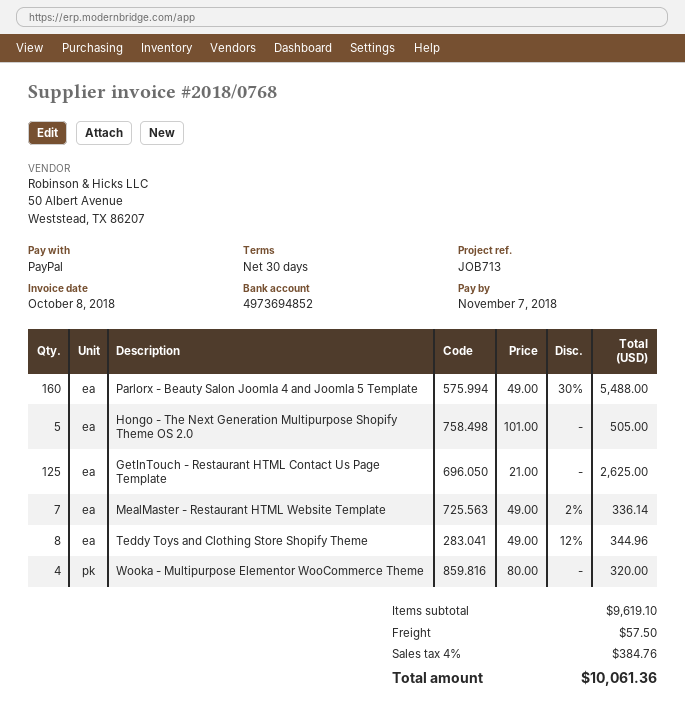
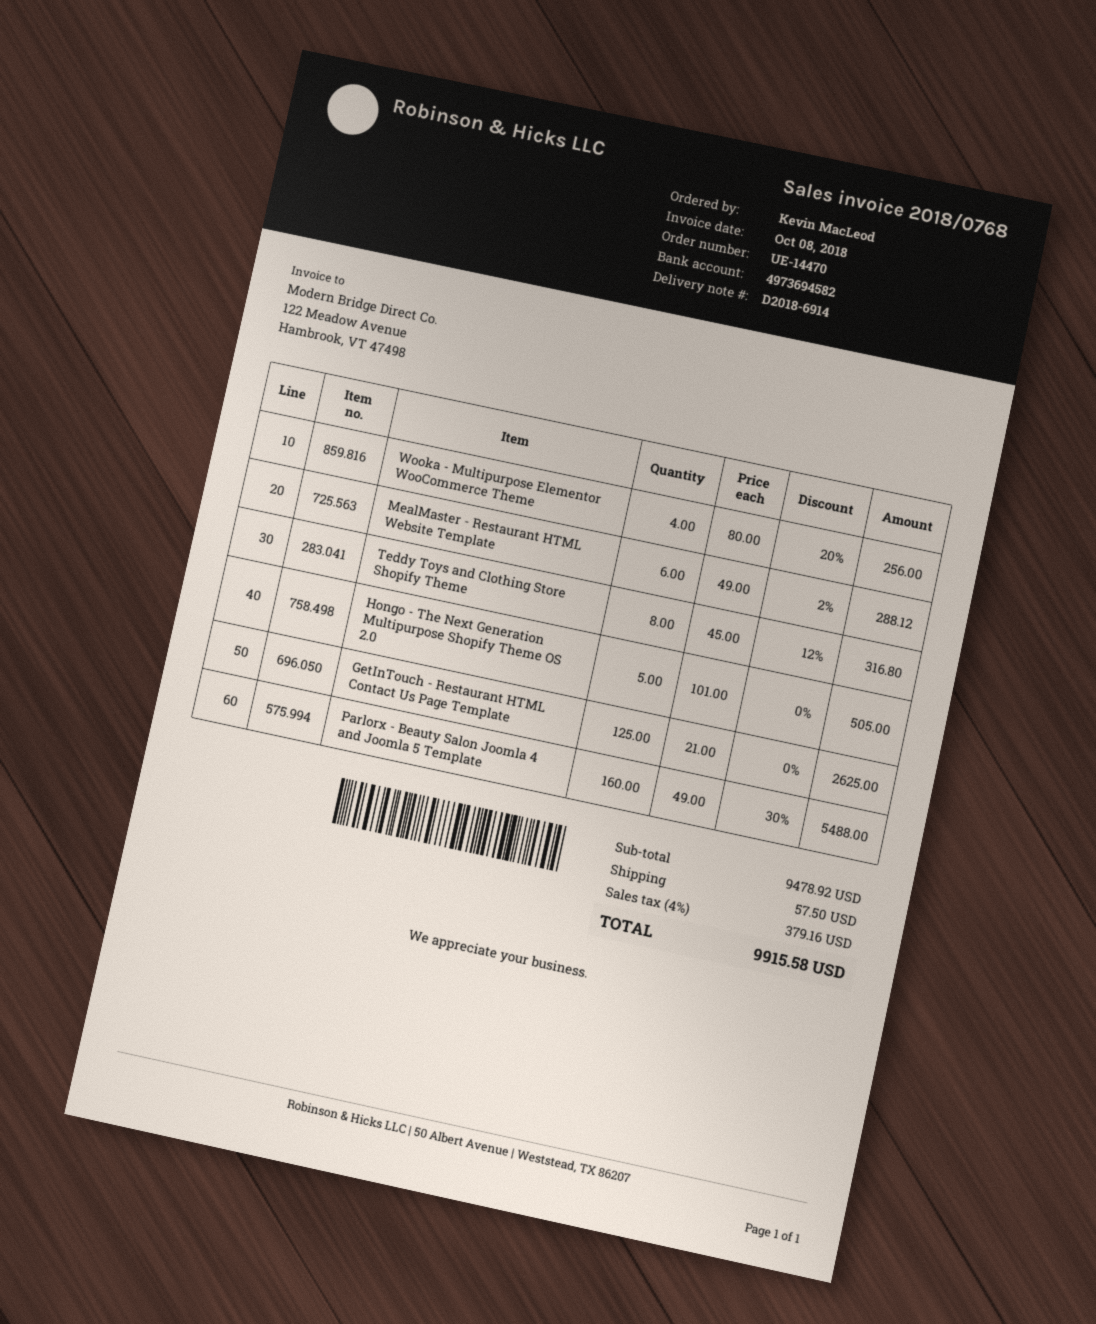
bank account: 4973694852 -> 4973694582
MealMaster - Restaurant HTML Website Template: 7 x 49.00 - 2% = 336.14 -> 6 x 49.00 - 2% = 288.12
Teddy Toys and Clothing Store Shopify Theme: 8 x 49.00 - 12% = 344.96 -> 8 x 45.00 - 12% = 316.80
Wooka - Multipurpose Elementor WooCommerce Theme: 4 x 80.00 = 320.00 -> 4 x 80.00 - 20% = 256.00
subtotal: 9619.10 -> 9478.92
tax: 4% = 384.76 -> 4% = 379.16
total: 10061.36 -> 9915.58

